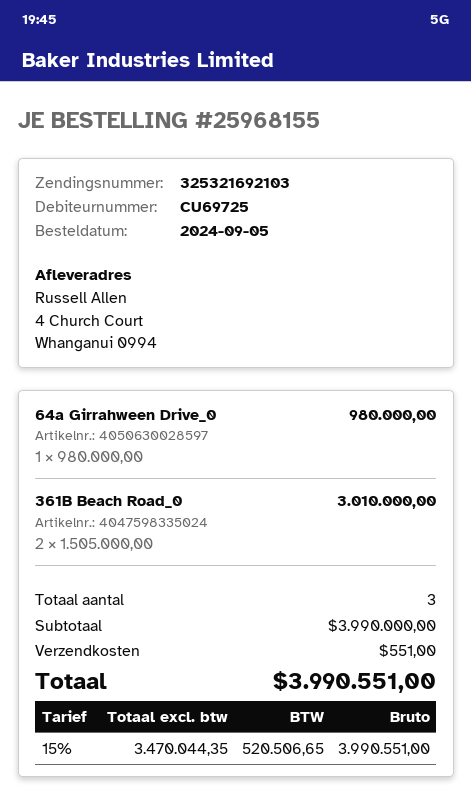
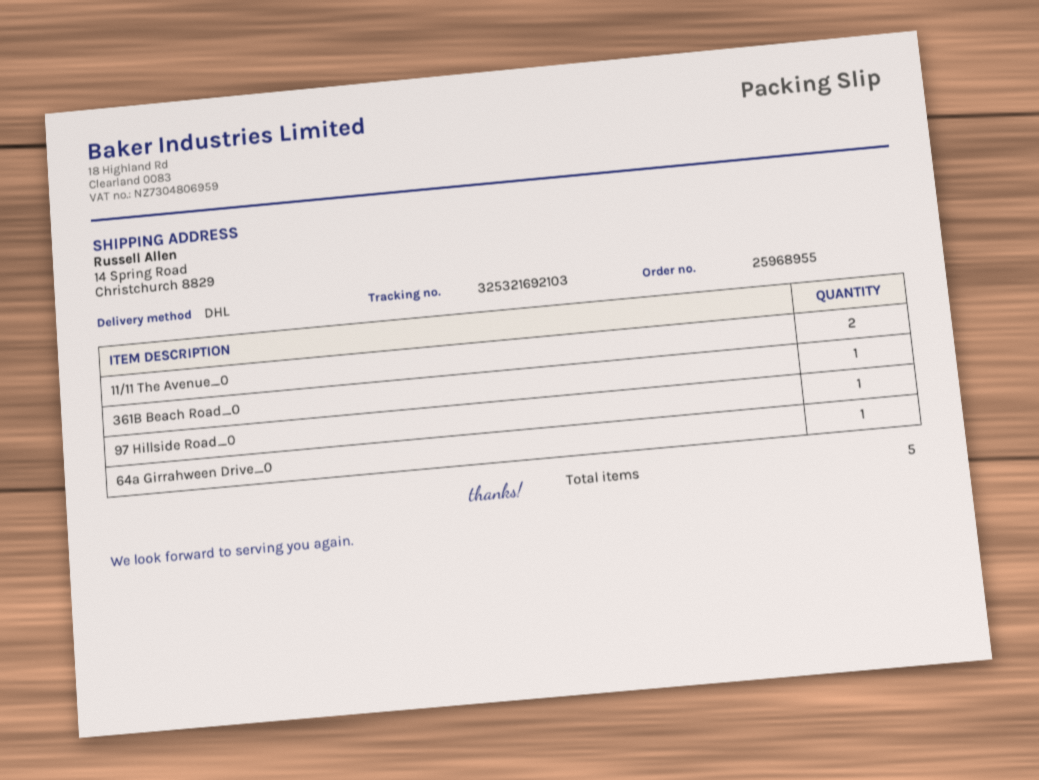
order number: 25968155 -> 25968955
ship to: 4 Church Court, Whanganui 0994 -> 14 Spring Road, Christchurch 8829
361B Beach Road_0: 2 -> 1
11/11 The Avenue_0: none -> 2
97 Hillside Road_0: none -> 1
total quantity: 3 -> 5

